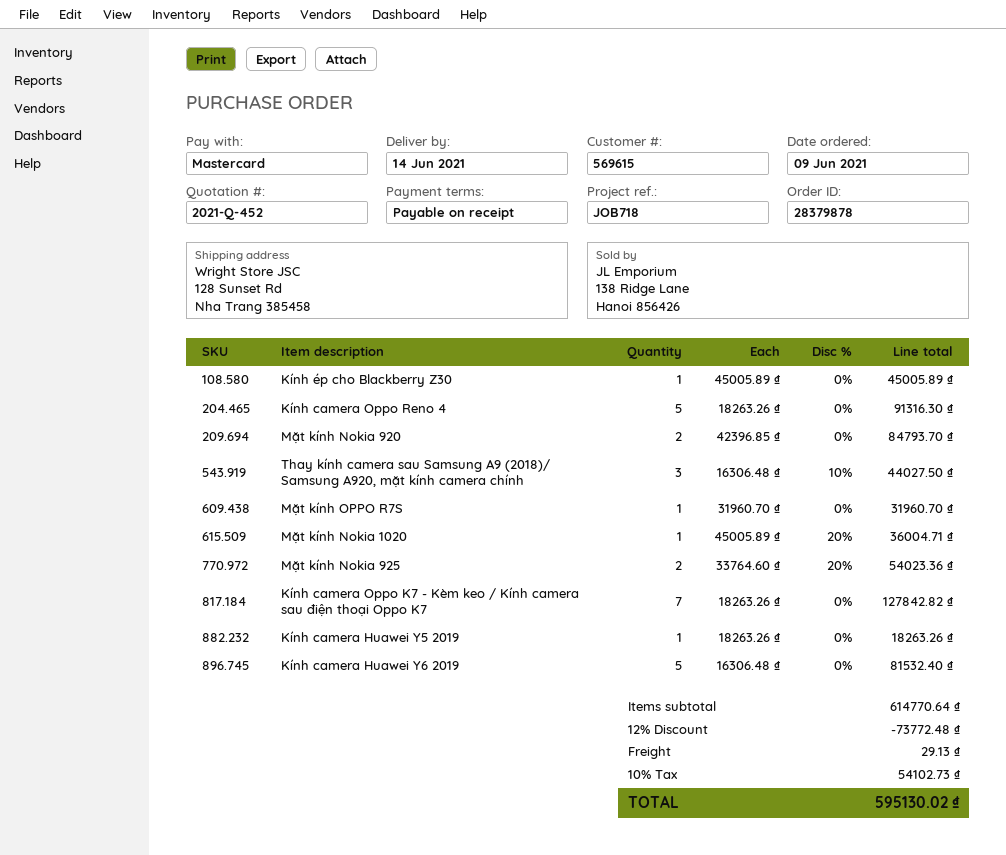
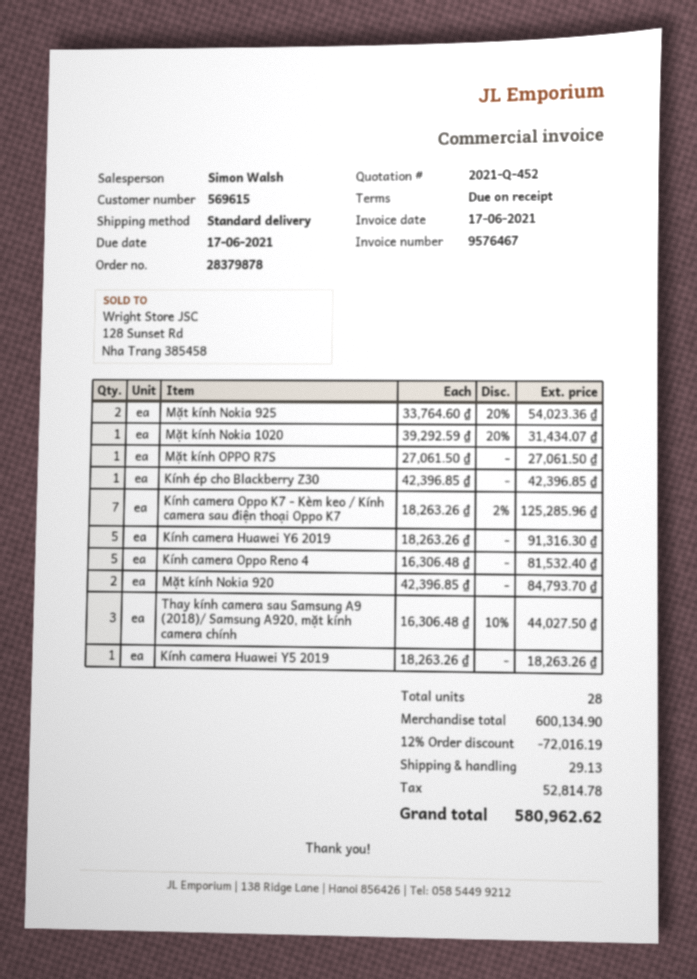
Kính ép cho Blackberry Z30: 1 x 45005.89 = 45005.89 -> 1 x 42396.85 = 42396.85
Kính camera Oppo Reno 4: 5 x 18263.26 = 91316.30 -> 5 x 16306.48 = 81532.40
Mặt kính OPPO R7S: 1 x 31960.70 = 31960.70 -> 1 x 27061.50 = 27061.50
Mặt kính Nokia 1020: 1 x 45005.89 - 20% = 36004.71 -> 1 x 39292.59 - 20% = 31434.07
Kính camera Oppo K7 - Kèm keo / Kính camera sau điện thoại Oppo K7: 7 x 18263.26 = 127842.82 -> 7 x 18263.26 - 2% = 125285.96
Kính camera Huawei Y6 2019: 5 x 16306.48 = 81532.40 -> 5 x 18263.26 = 91316.30
subtotal: 614770.64 -> 600134.90
discount: 12% = 73772.48 -> 12% = 72016.19
tax: 54102.73 -> 52814.78
total: 595130.02 -> 580962.62

